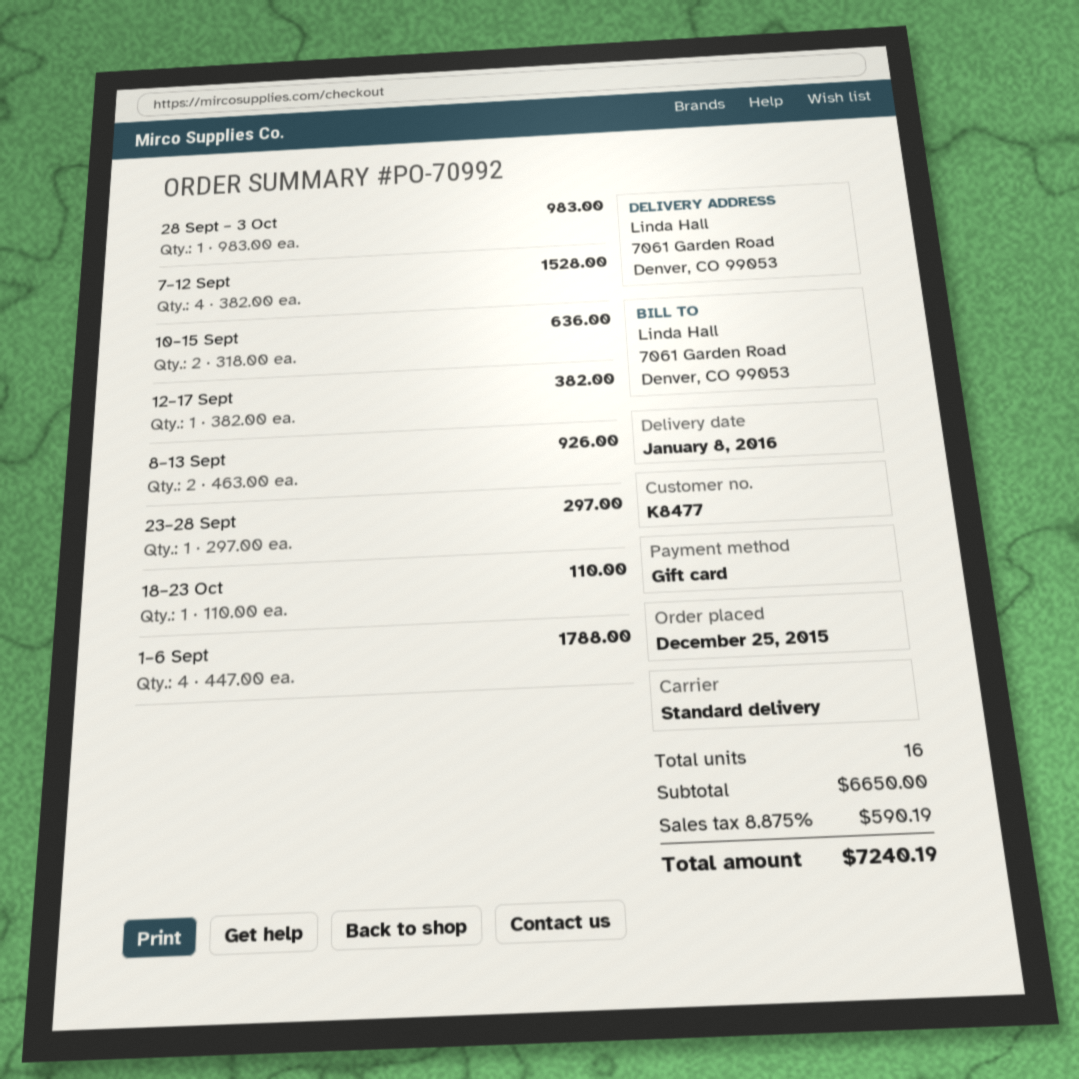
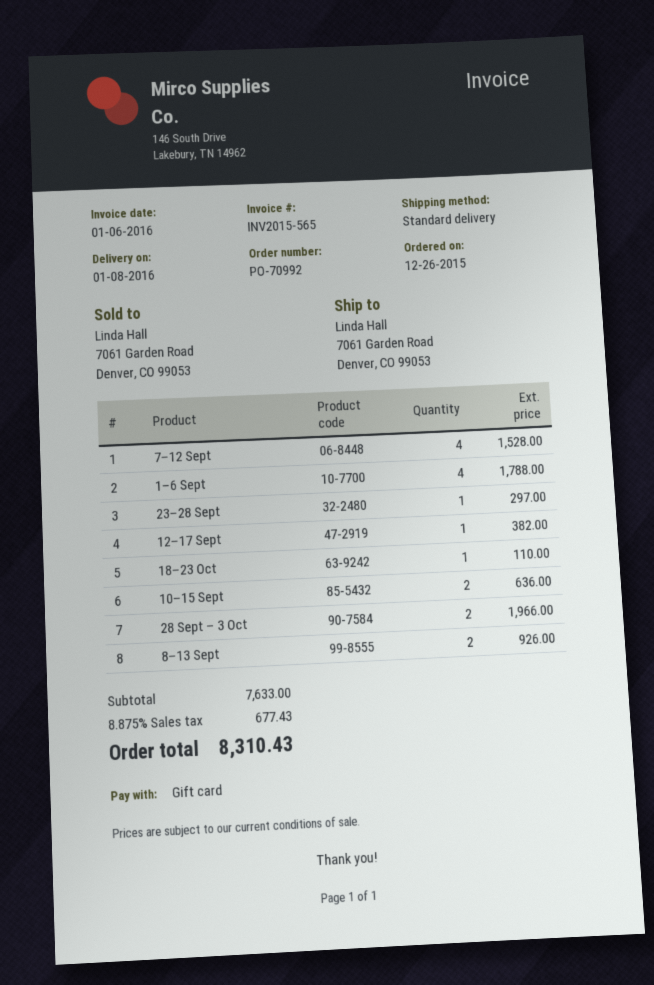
order date: 2015-12-25 -> 2015-12-26
28 Sept – 3 Oct: 1 for 983.00 -> 2 for 1966.00
subtotal: 6650.00 -> 7633.00
tax: 8.875% = 590.19 -> 8.875% = 677.43
total: 7240.19 -> 8310.43

